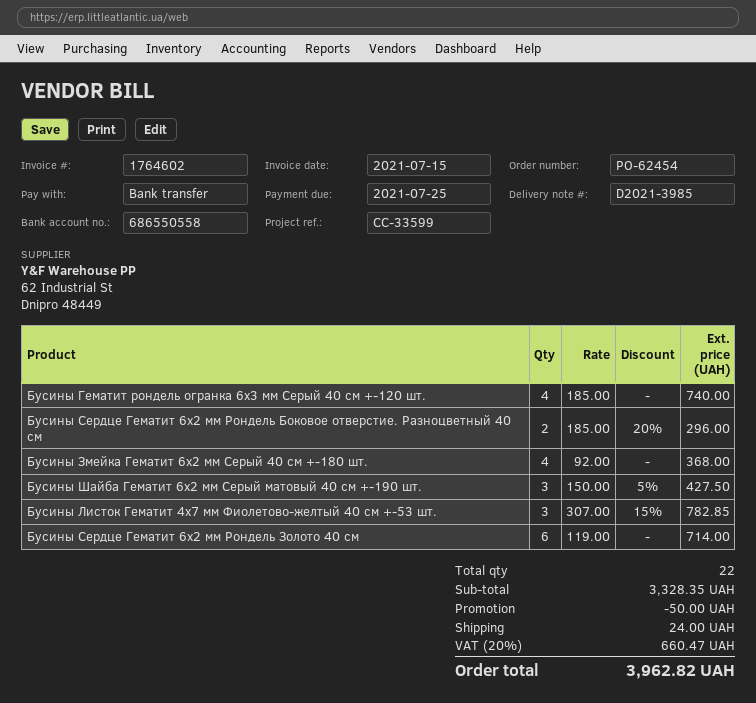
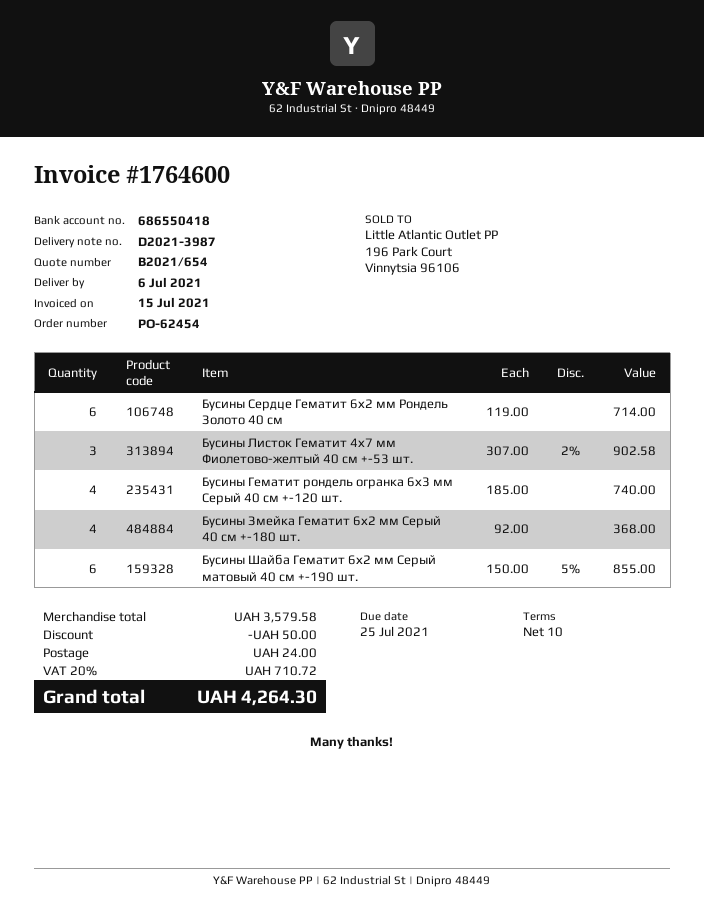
delivery note number: D2021-3985 -> D2021-3987
invoice number: 1764602 -> 1764600
bank account: 686550558 -> 686550418
Бусины Сердце Гематит 6х2 мм Рондель Боковое отверстие. Разноцветный 40 см: 2 x 185.00 - 20% = 296.00 -> none
Бусины Шайба Гематит 6х2 мм Серый матовый 40 см +-190 шт.: 3 x 150.00 - 5% = 427.50 -> 6 x 150.00 - 5% = 855.00
Бусины Листок Гематит 4х7 мм Фиолетово-желтый 40 см +-53 шт.: 3 x 307.00 - 15% = 782.85 -> 3 x 307.00 - 2% = 902.58
subtotal: 3328.35 -> 3579.58
tax: 20% = 660.47 -> 20% = 710.72
total: 3962.82 -> 4264.30

